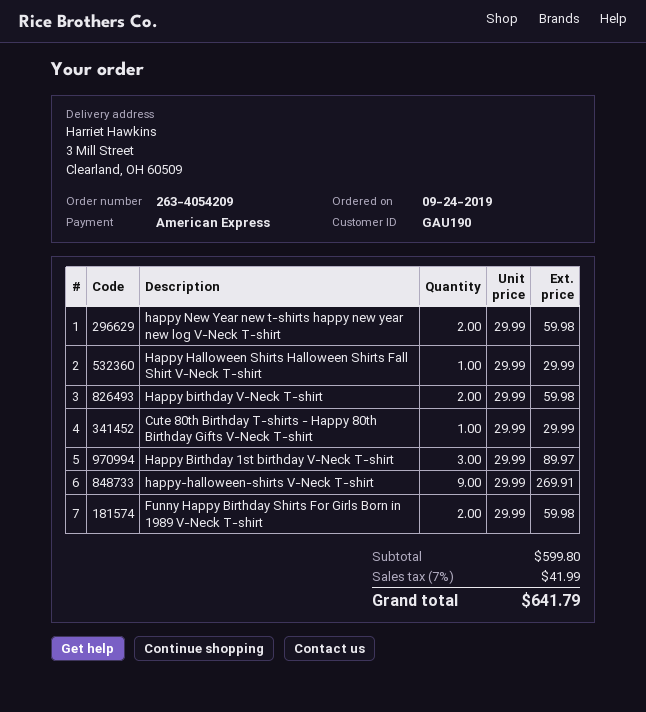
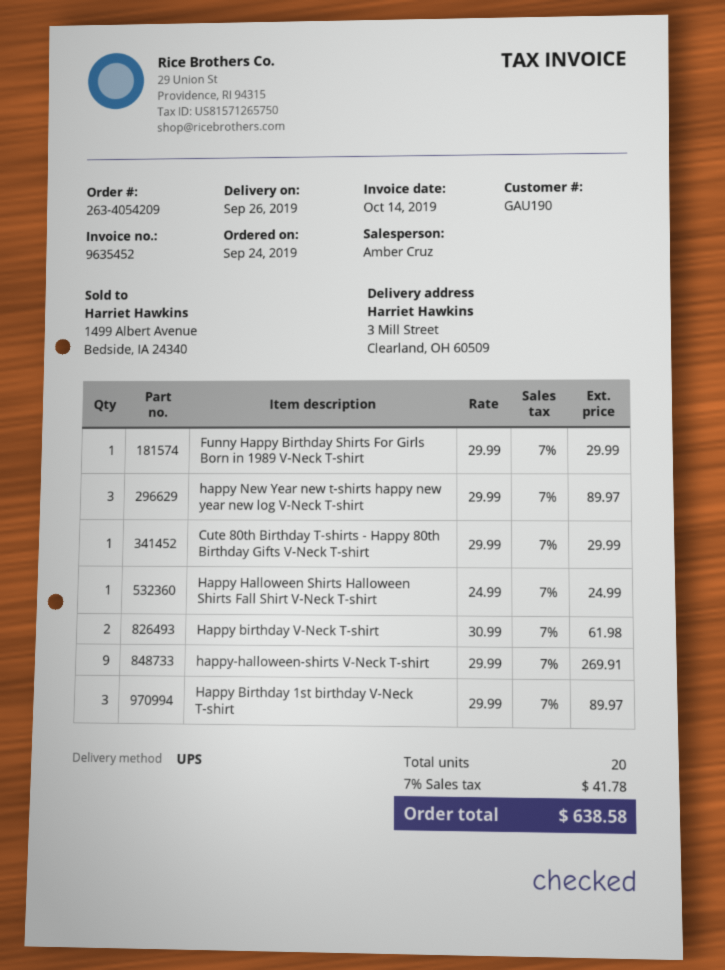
happy New Year new t-shirts happy new year new log V-Neck T-shirt: 2 x 29.99 = 59.98 -> 3 x 29.99 = 89.97
Happy Halloween Shirts Halloween Shirts Fall Shirt V-Neck T-shirt: 1 x 29.99 = 29.99 -> 1 x 24.99 = 24.99
Happy birthday V-Neck T-shirt: 2 x 29.99 = 59.98 -> 2 x 30.99 = 61.98
Funny Happy Birthday Shirts For Girls Born in 1989 V-Neck T-shirt: 2 x 29.99 = 59.98 -> 1 x 29.99 = 29.99
tax: 7% = 41.99 -> 7% = 41.78
total: 641.79 -> 638.58

